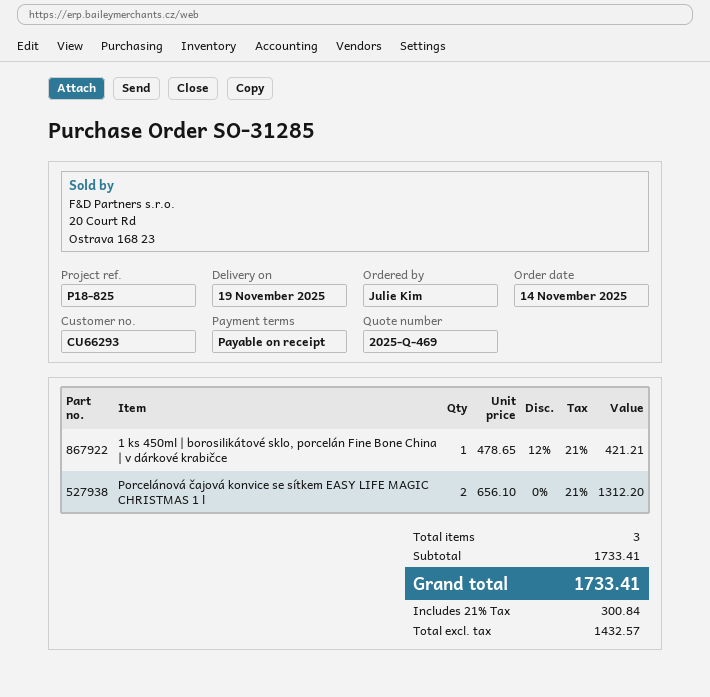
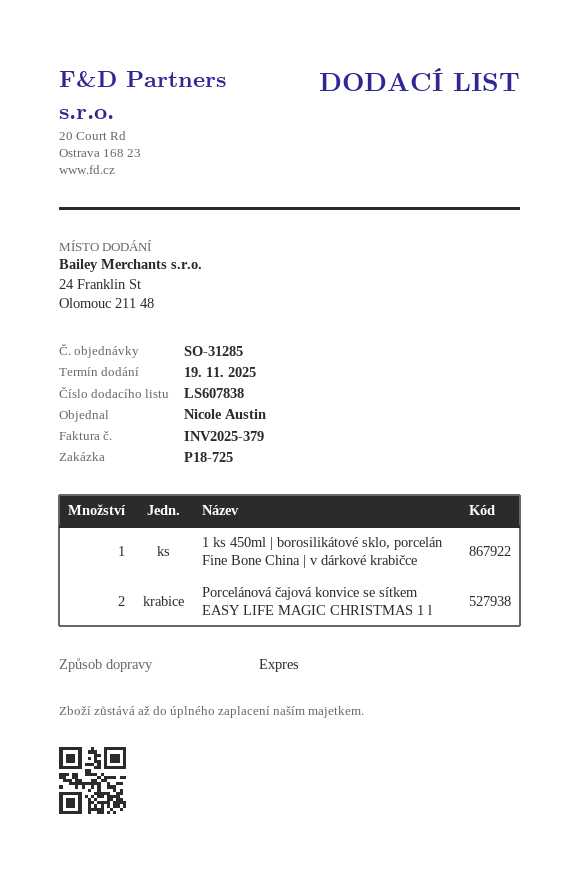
reference: P18-825 -> P18-725
ordered by: Julie Kim -> Nicole Austin

